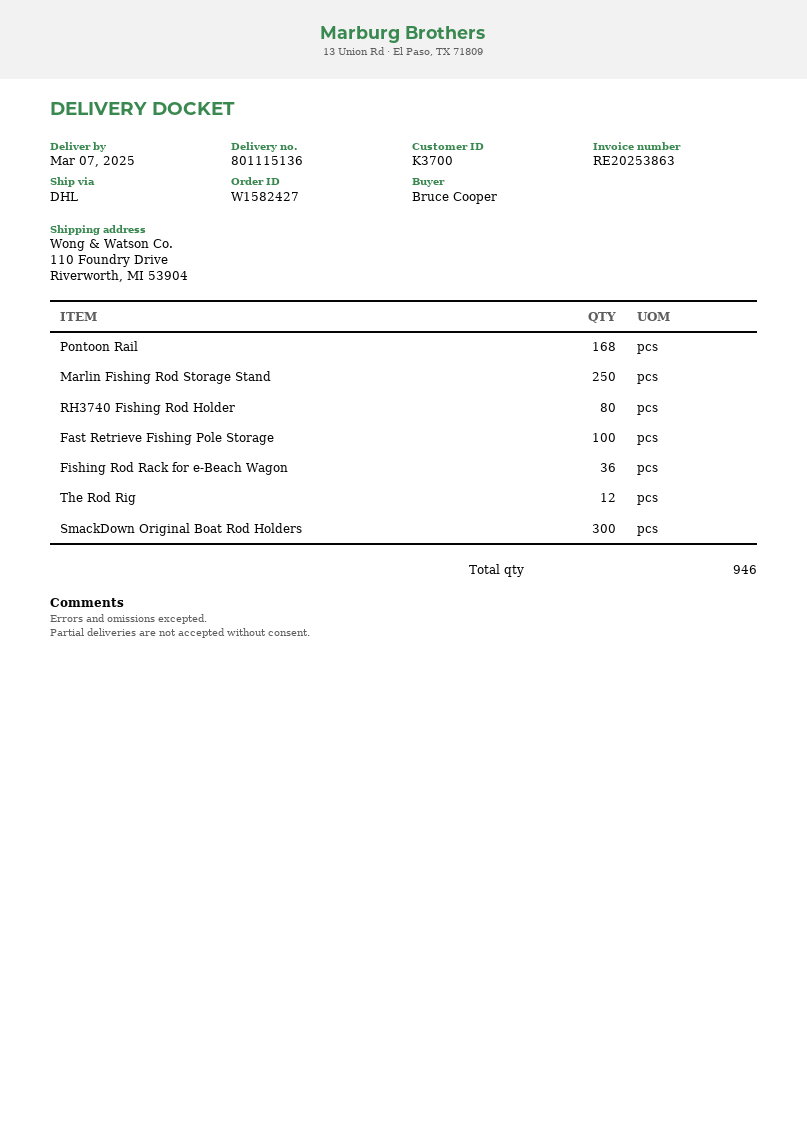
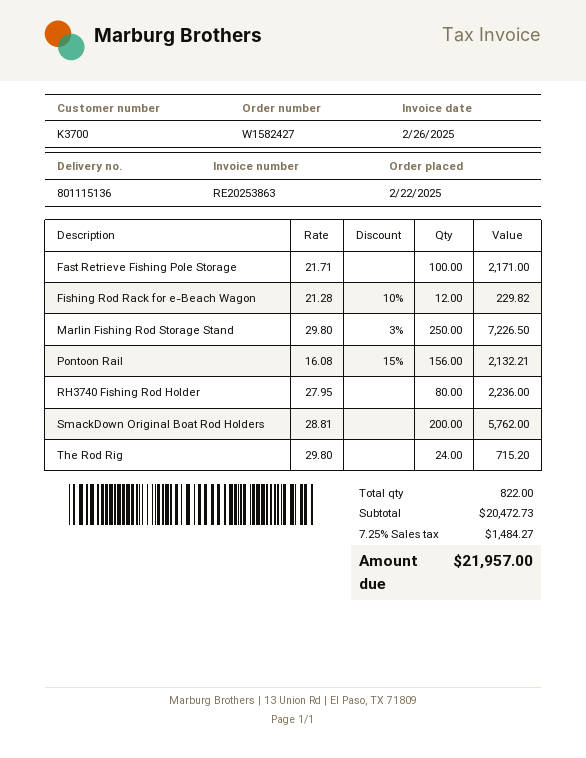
Pontoon Rail: 168 -> 156
Fishing Rod Rack for e-Beach Wagon: 36 -> 12
The Rod Rig: 12 -> 24
SmackDown Original Boat Rod Holders: 300 -> 200
total quantity: 946 -> 822

